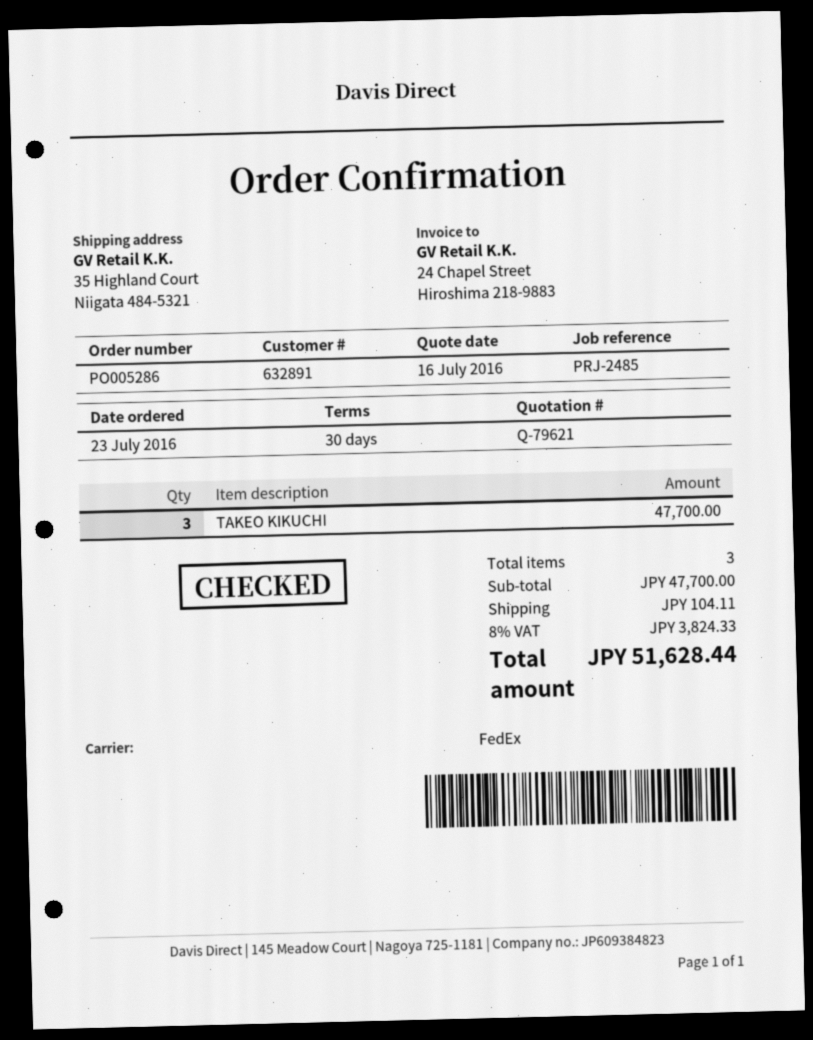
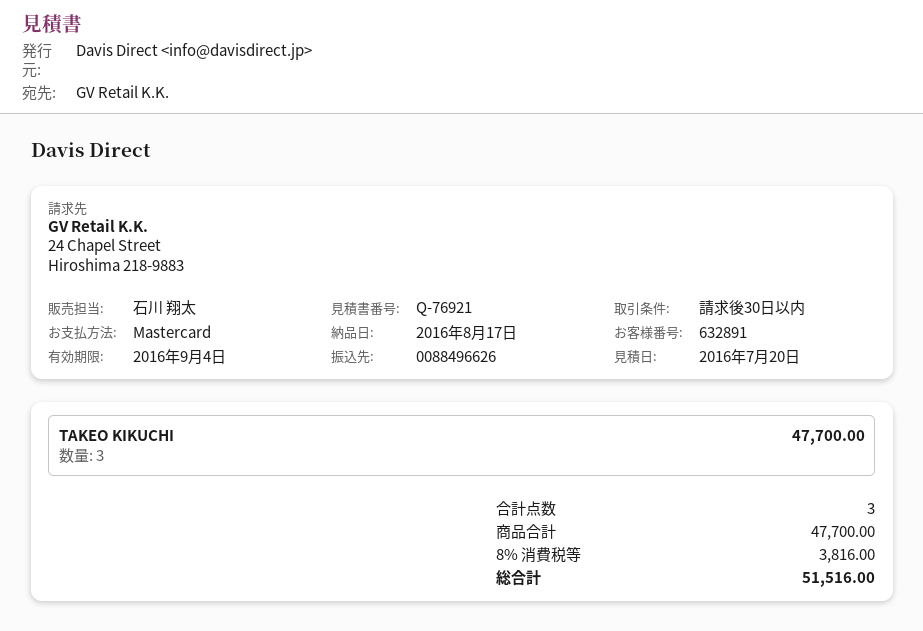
quote number: Q-79621 -> Q-76921
quote date: 2016-07-16 -> 2016-07-20
shipping: 104.11 -> none
tax: 8% = 3824.33 -> 8% = 3816.00
total: 51628.44 -> 51516.00

